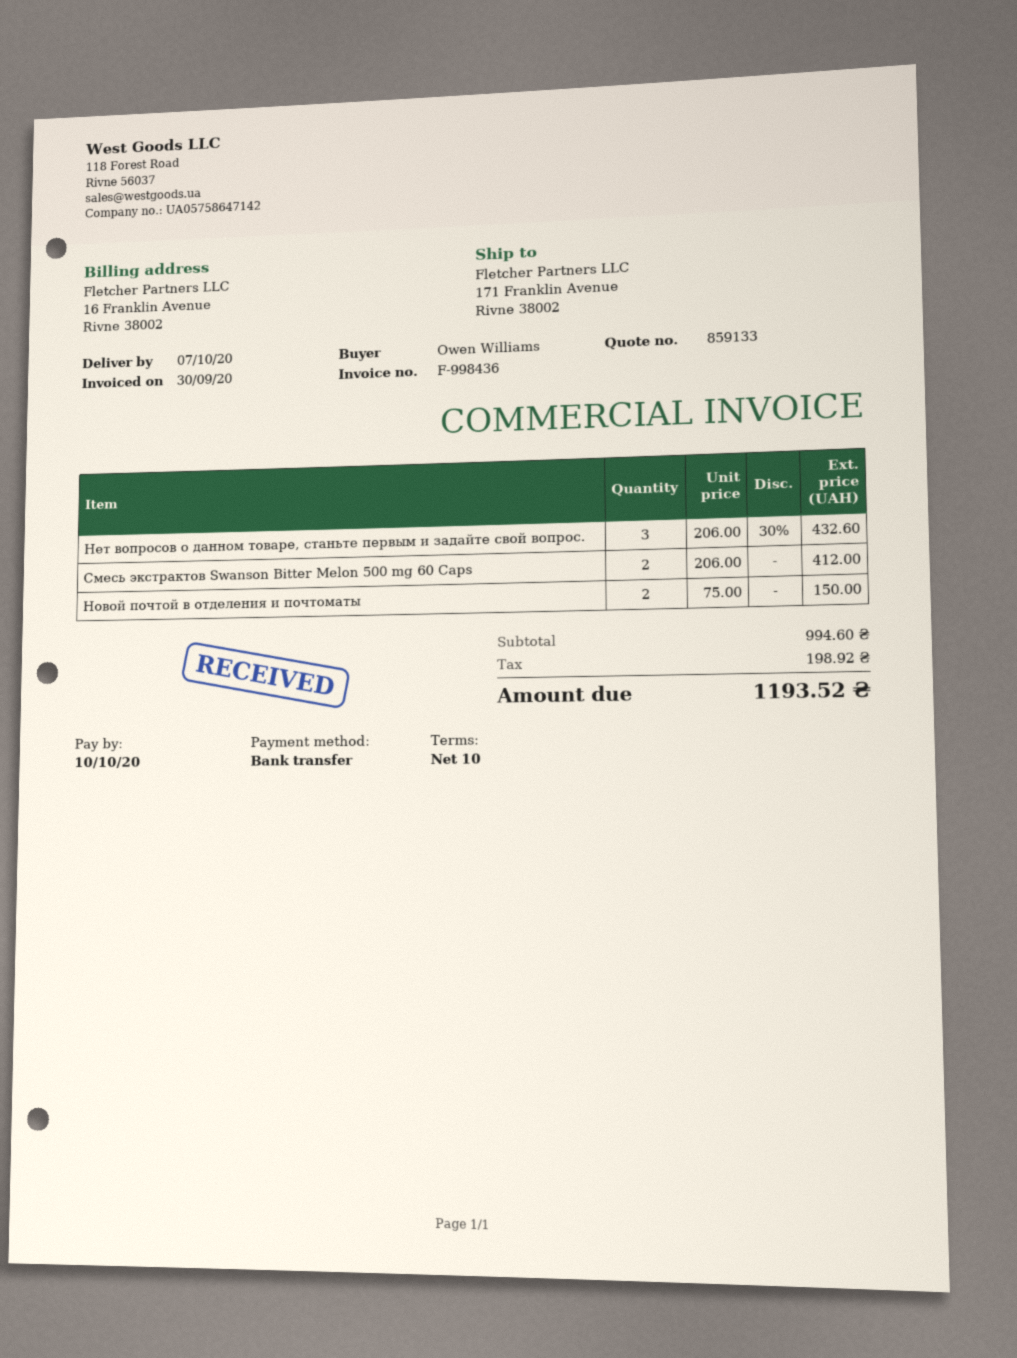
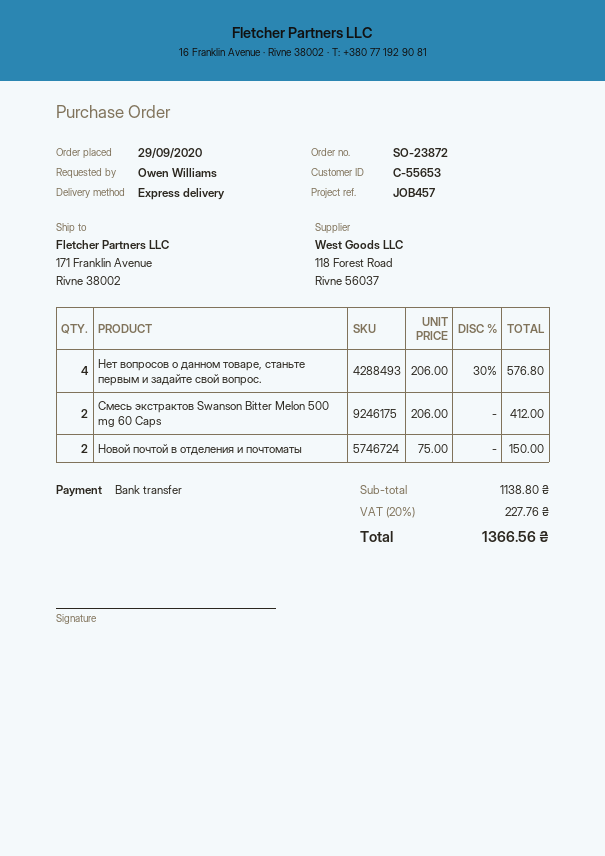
Нет вопросов о данном товаре, станьте первым и задайте свой вопрос.: 3 x 206.00 - 30% = 432.60 -> 4 x 206.00 - 30% = 576.80
subtotal: 994.60 -> 1138.80
tax: 198.92 -> 227.76
total: 1193.52 -> 1366.56

